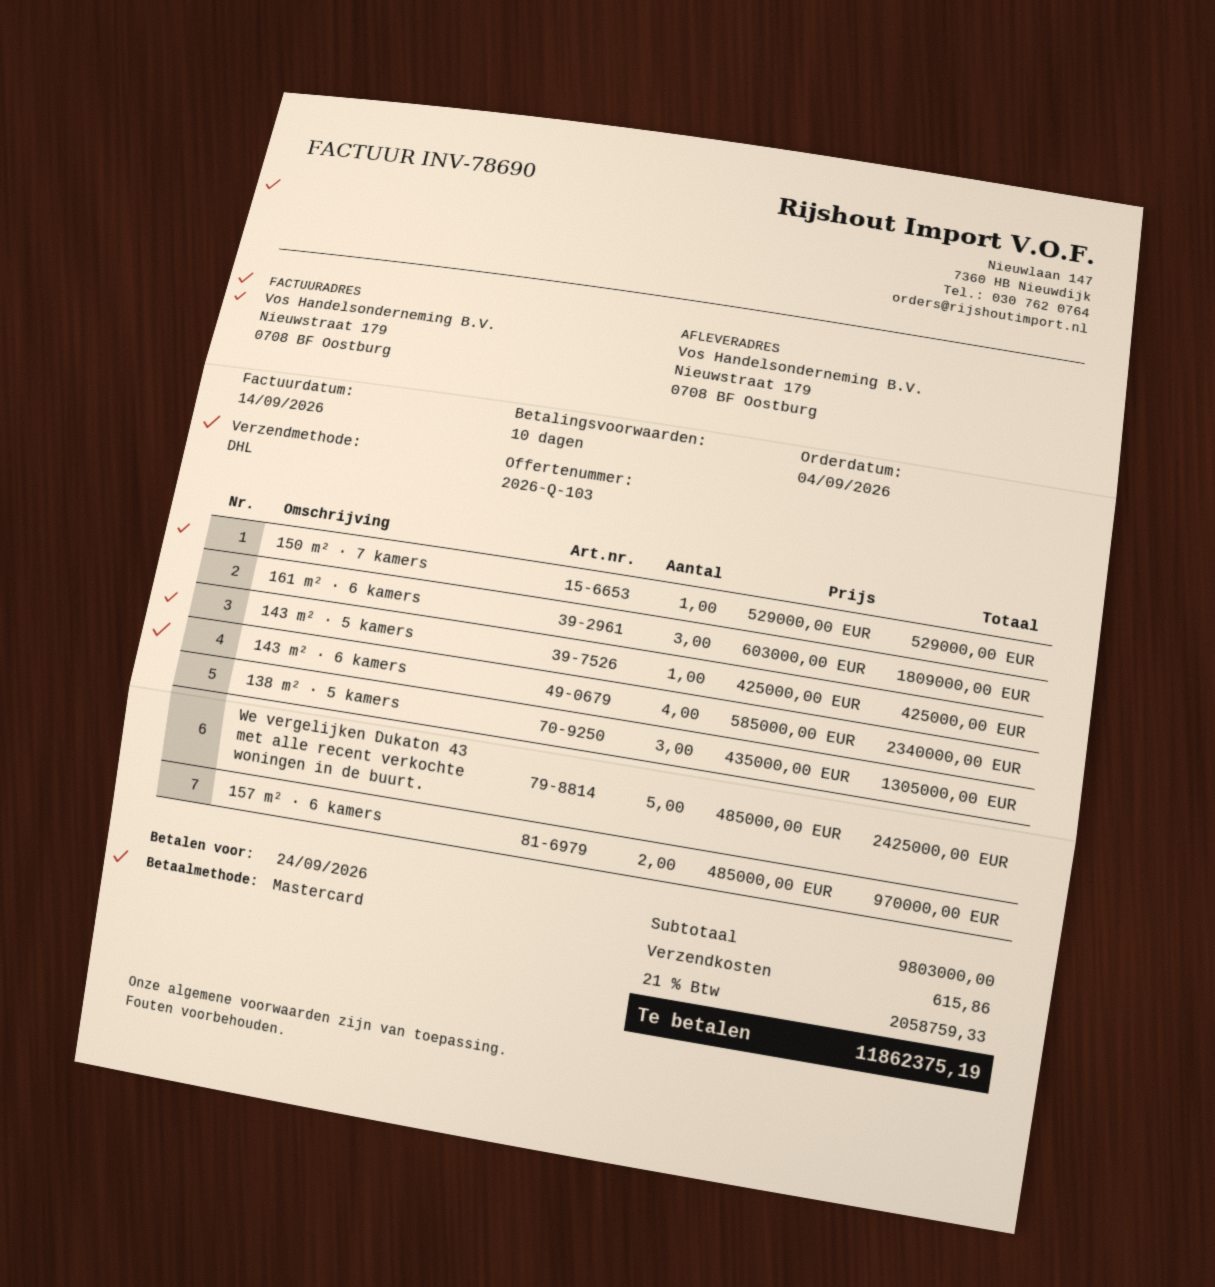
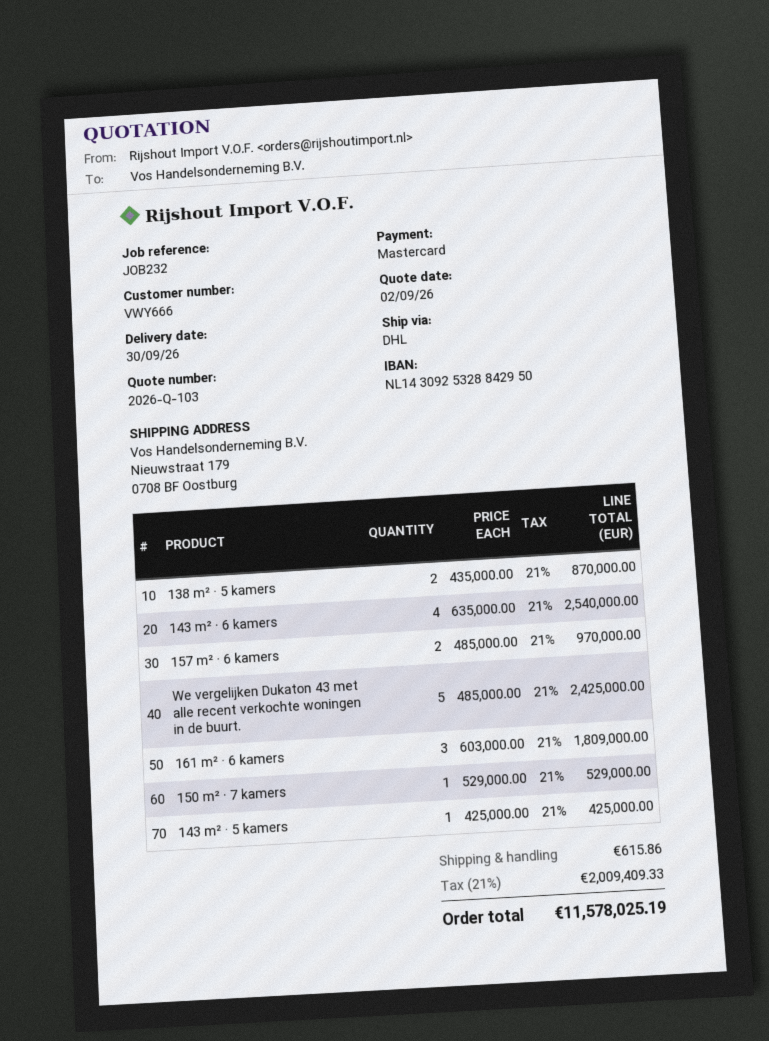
143 m² · 6 kamers: 4 x 585000.00 = 2340000.00 -> 4 x 635000.00 = 2540000.00
138 m² · 5 kamers: 3 x 435000.00 = 1305000.00 -> 2 x 435000.00 = 870000.00
tax: 21% = 2058759.33 -> 21% = 2009409.33
total: 11862375.19 -> 11578025.19

